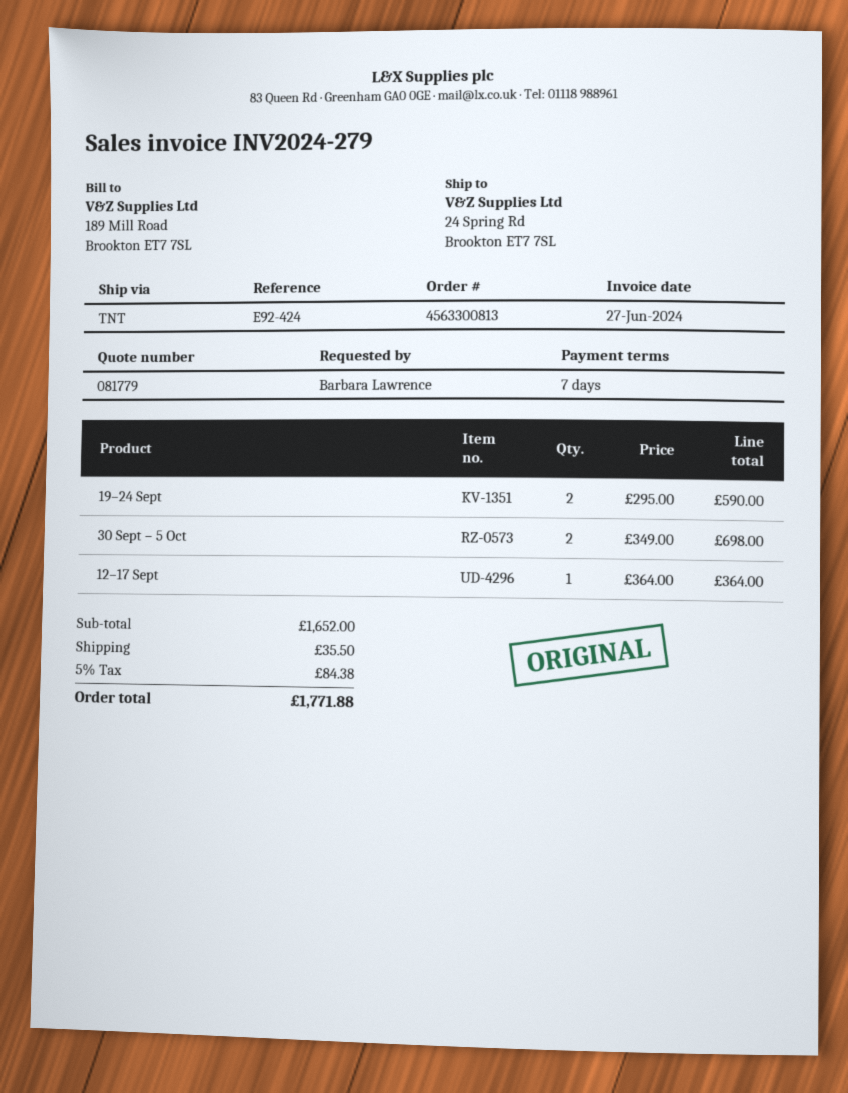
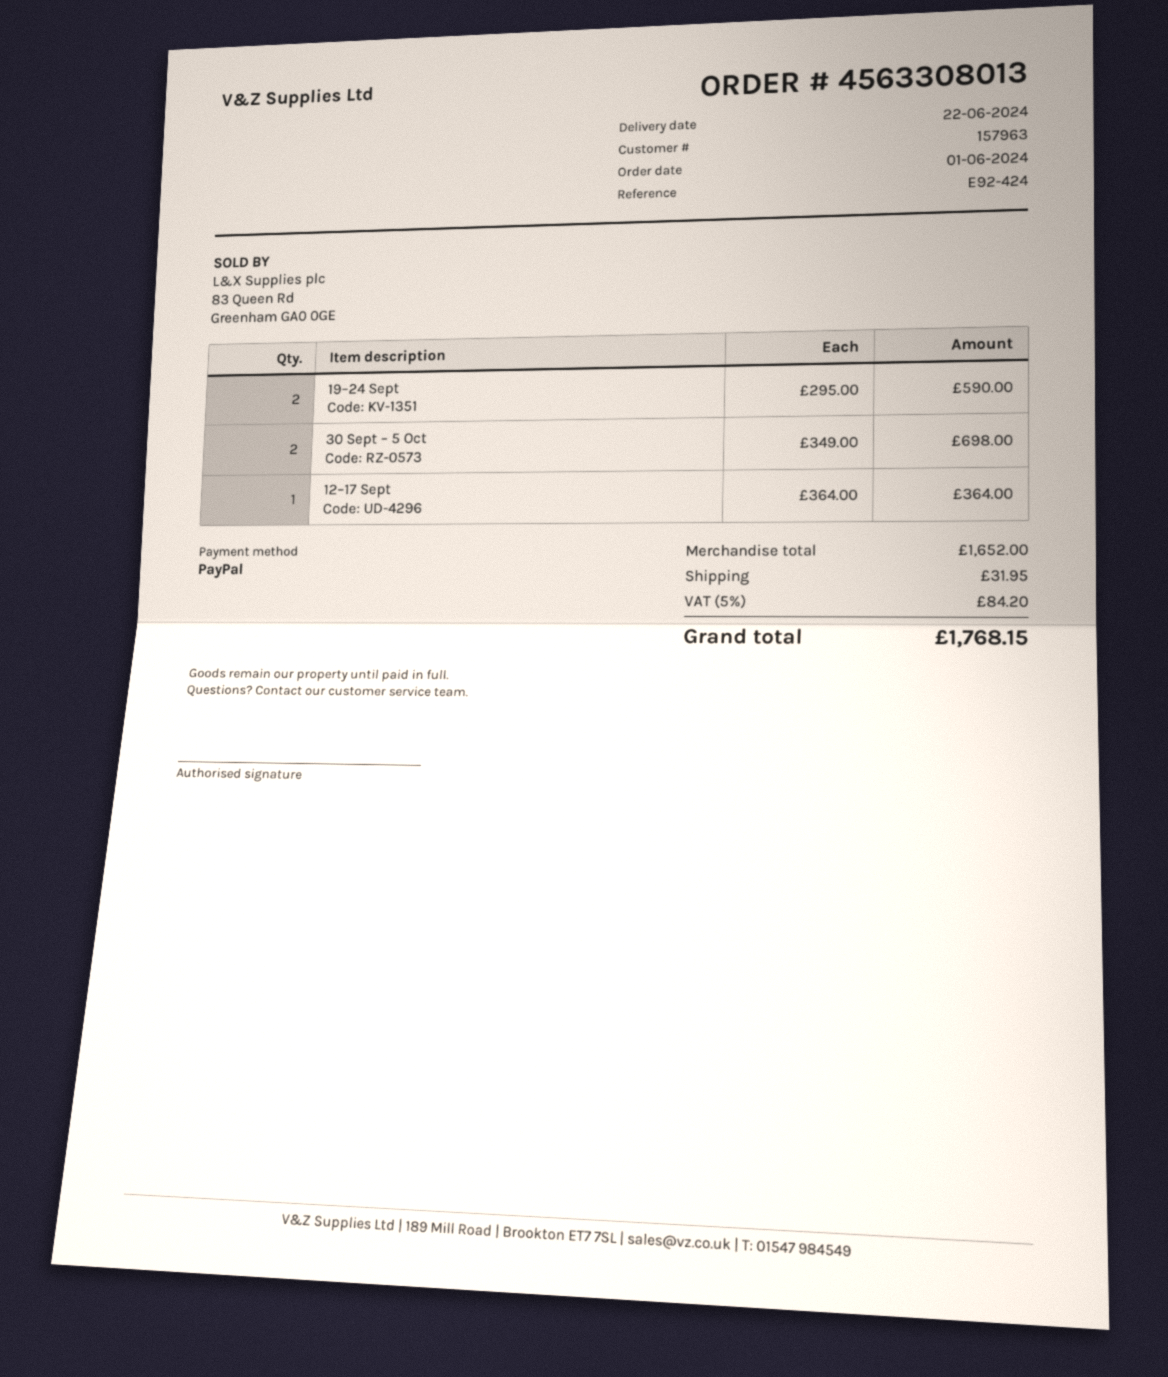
order number: 4563300813 -> 4563308013
shipping: 35.50 -> 31.95
tax: 5% = 84.38 -> 5% = 84.20
total: 1771.88 -> 1768.15

